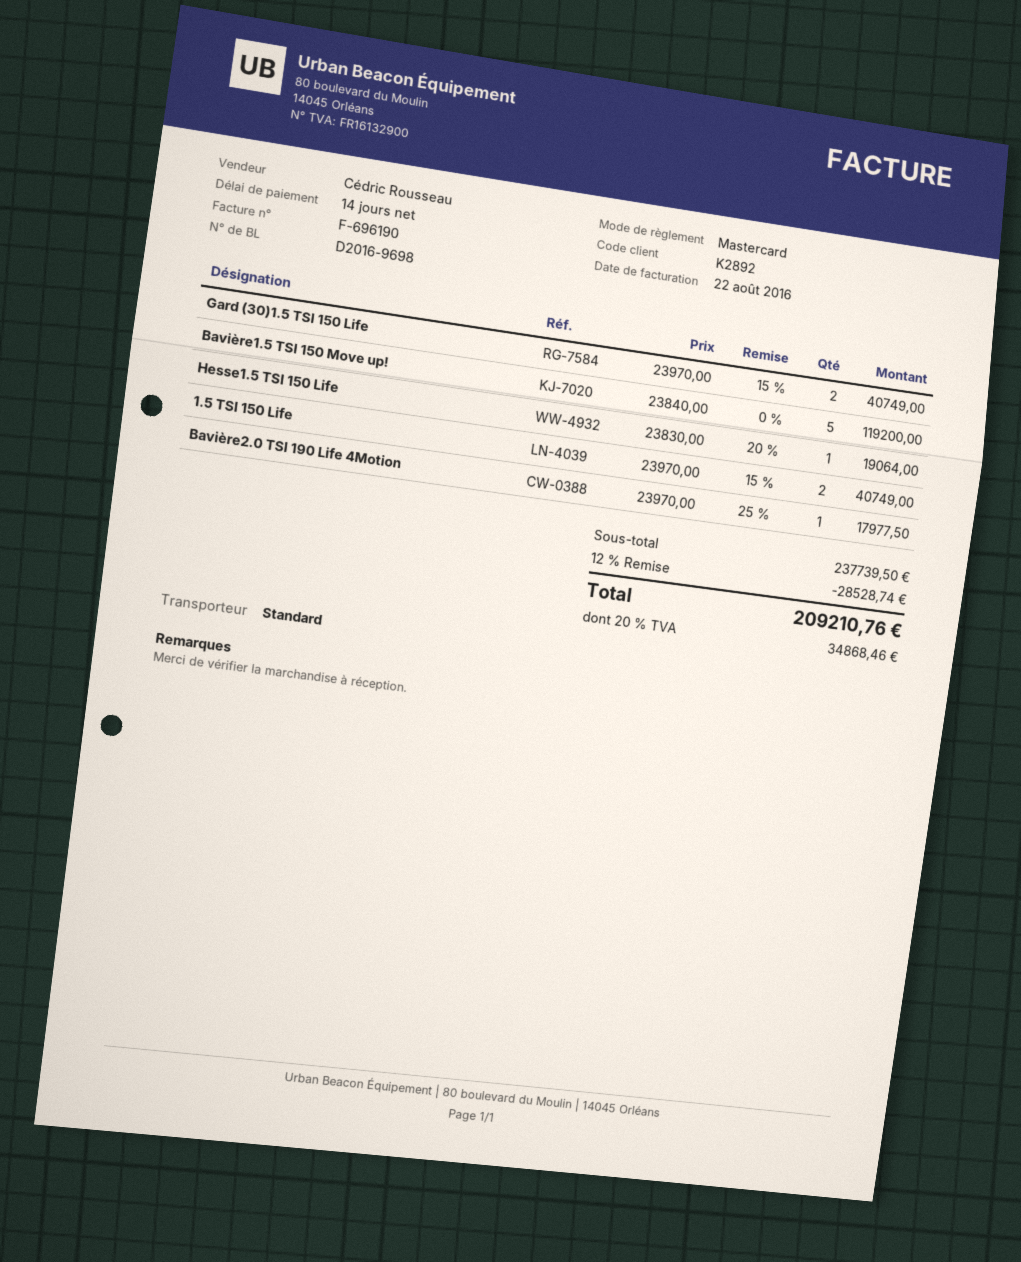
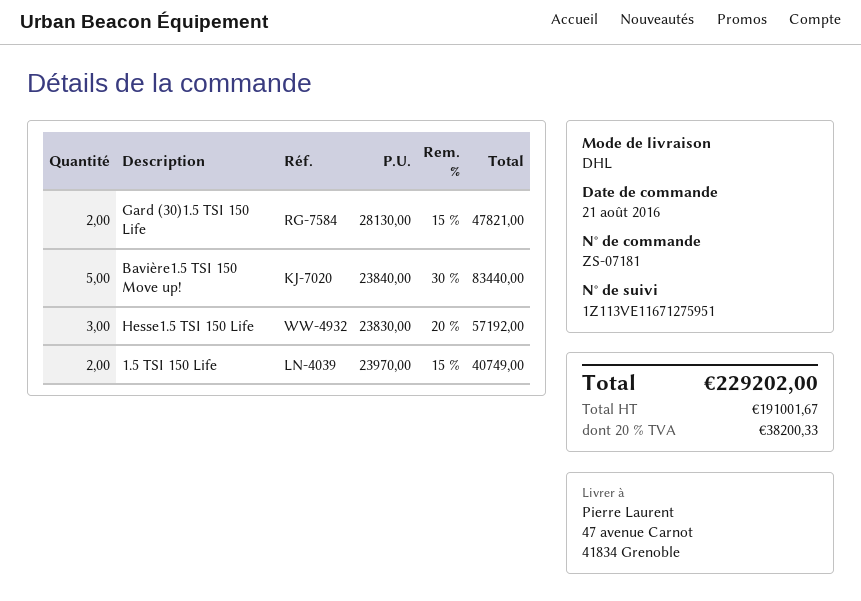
shipping method: standard -> DHL
Gard (30)1.5 TSI 150 Life: 2 x 23970.00 - 15% = 40749.00 -> 2 x 28130.00 - 15% = 47821.00
Bavière1.5 TSI 150 Move up!: 5 x 23840.00 = 119200.00 -> 5 x 23840.00 - 30% = 83440.00
Hesse1.5 TSI 150 Life: 1 x 23830.00 - 20% = 19064.00 -> 3 x 23830.00 - 20% = 57192.00
Bavière2.0 TSI 190 Life 4Motion: 1 x 23970.00 - 25% = 17977.50 -> none
discount: 12% = 28528.74 -> none
tax: 20% = 34868.46 -> 20% = 38200.33
total: 209210.76 -> 229202.00

